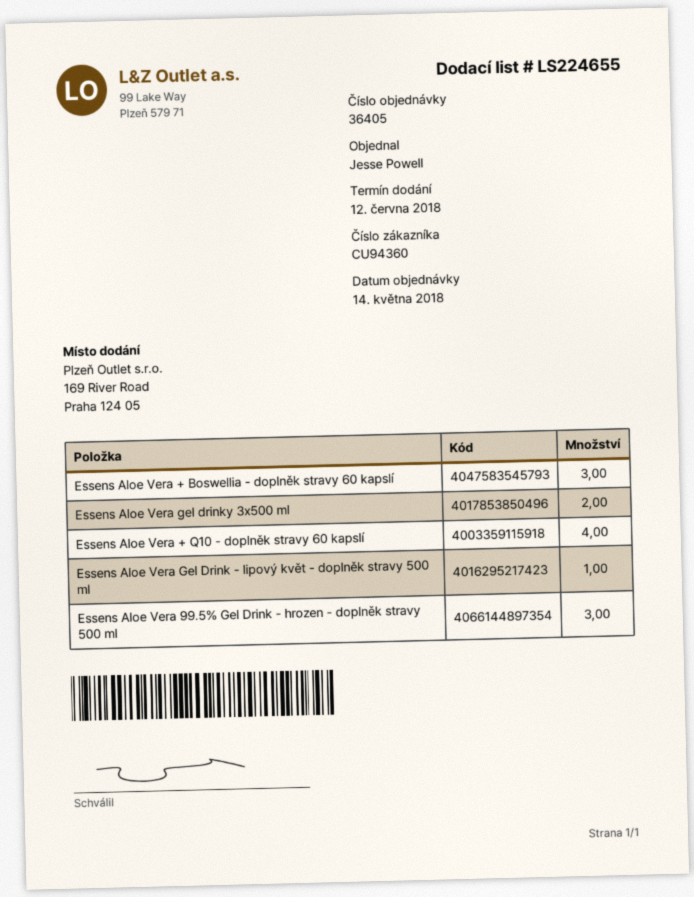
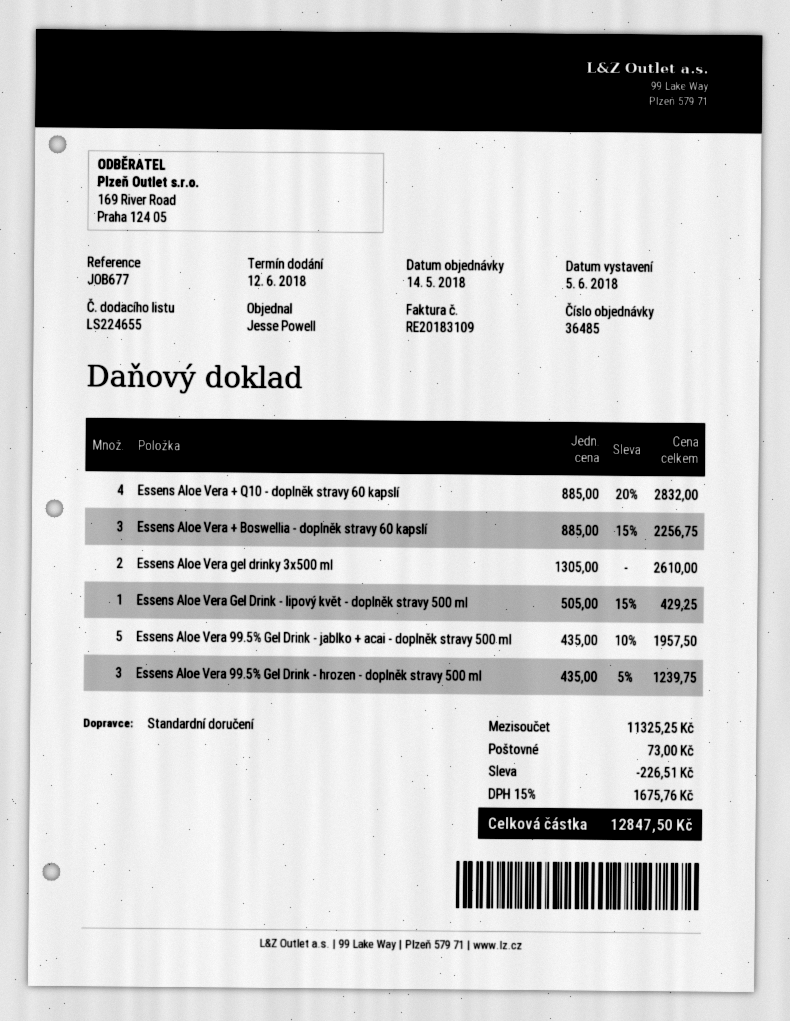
order number: 36405 -> 36485
Essens Aloe Vera 99.5% Gel Drink - jablko + acai - doplněk stravy 500 ml: none -> 5

